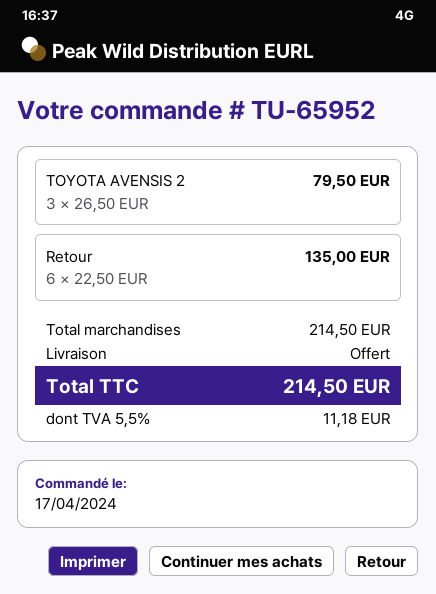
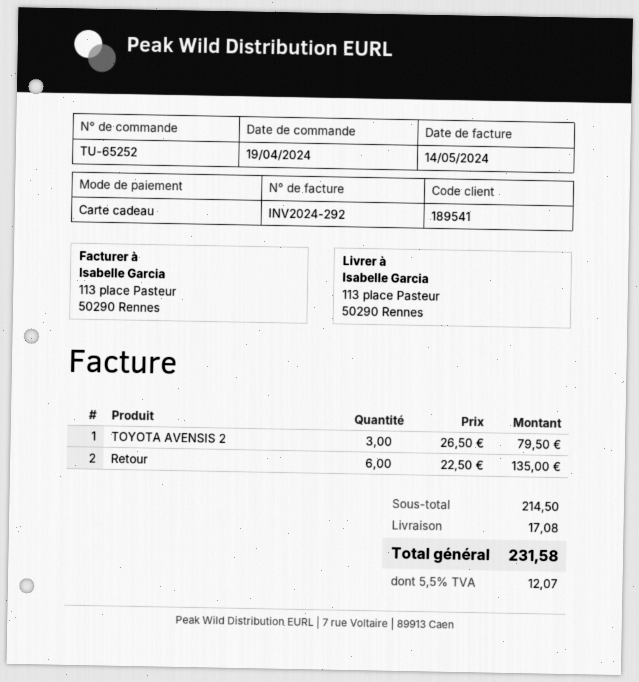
order number: TU-65952 -> TU-65252
order date: 2024-04-17 -> 2024-04-19
shipping: 0.00 -> 17.08
tax: 5.5% = 11.18 -> 5.5% = 12.07
total: 214.50 -> 231.58

